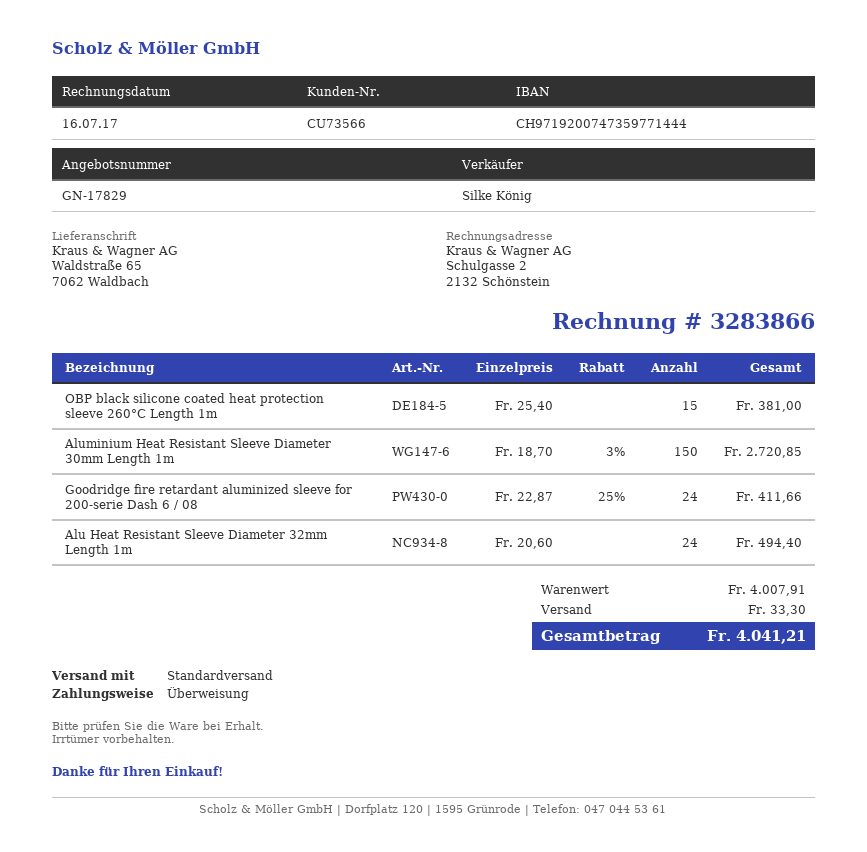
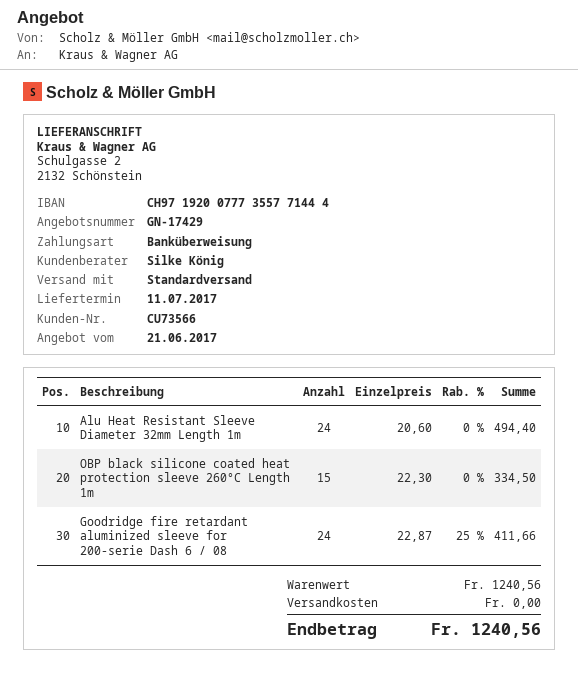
quote number: GN-17829 -> GN-17429
bank account: CH9719200747359771444 -> CH9719200777355771444
ship to: Waldstraße 65, 7062 Waldbach -> Schulgasse 2, 2132 Schönstein
OBP black silicone coated heat protection sleeve 260°C Length 1m: 15 x 25.40 = 381.00 -> 15 x 22.30 = 334.50
Aluminium Heat Resistant Sleeve Diameter 30mm Length 1m: 150 x 18.70 - 3% = 2720.85 -> none
subtotal: 4007.91 -> 1240.56
shipping: 33.30 -> 0.00
total: 4041.21 -> 1240.56

